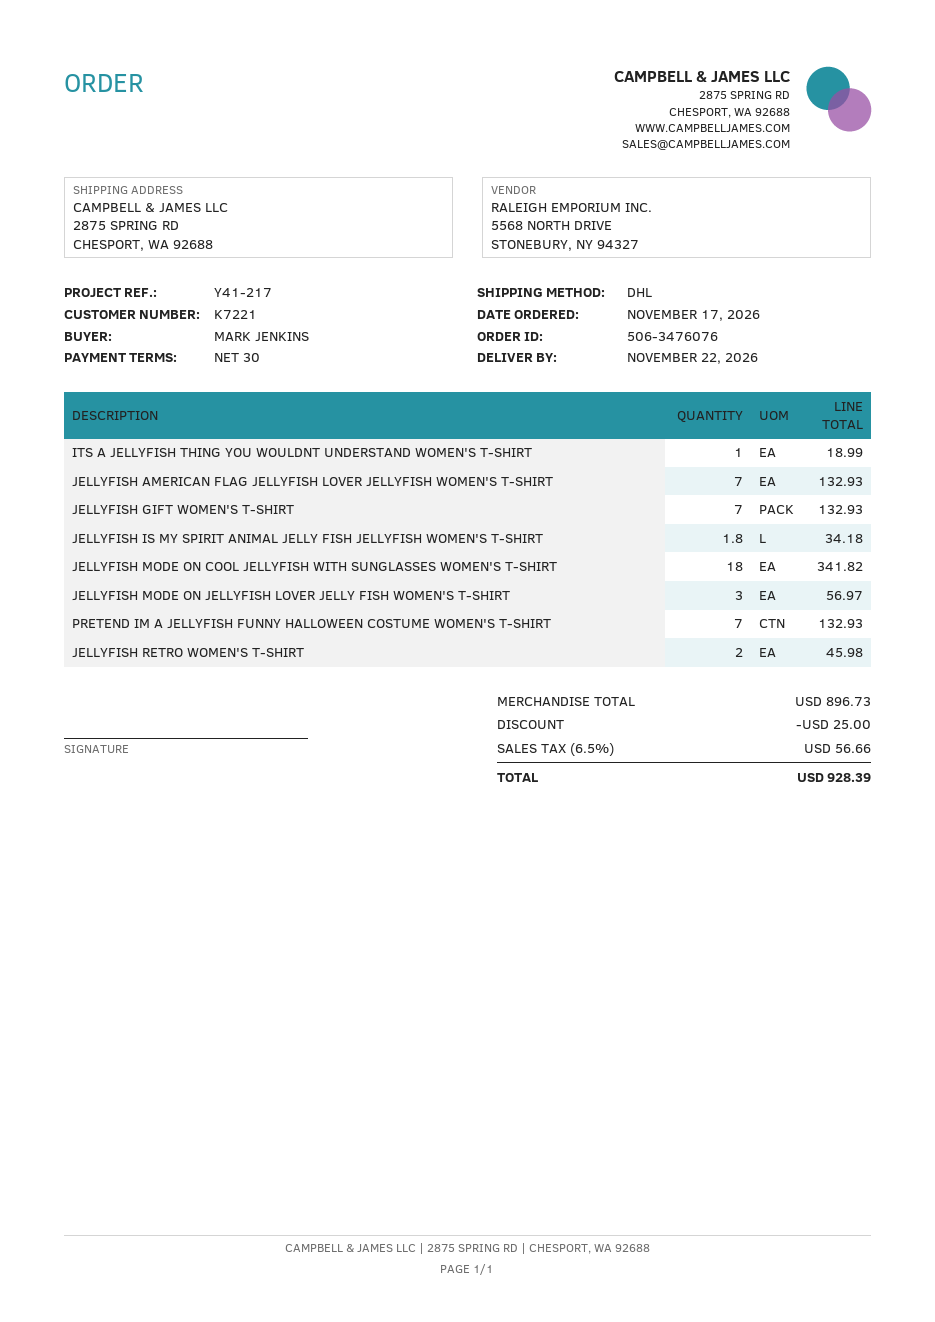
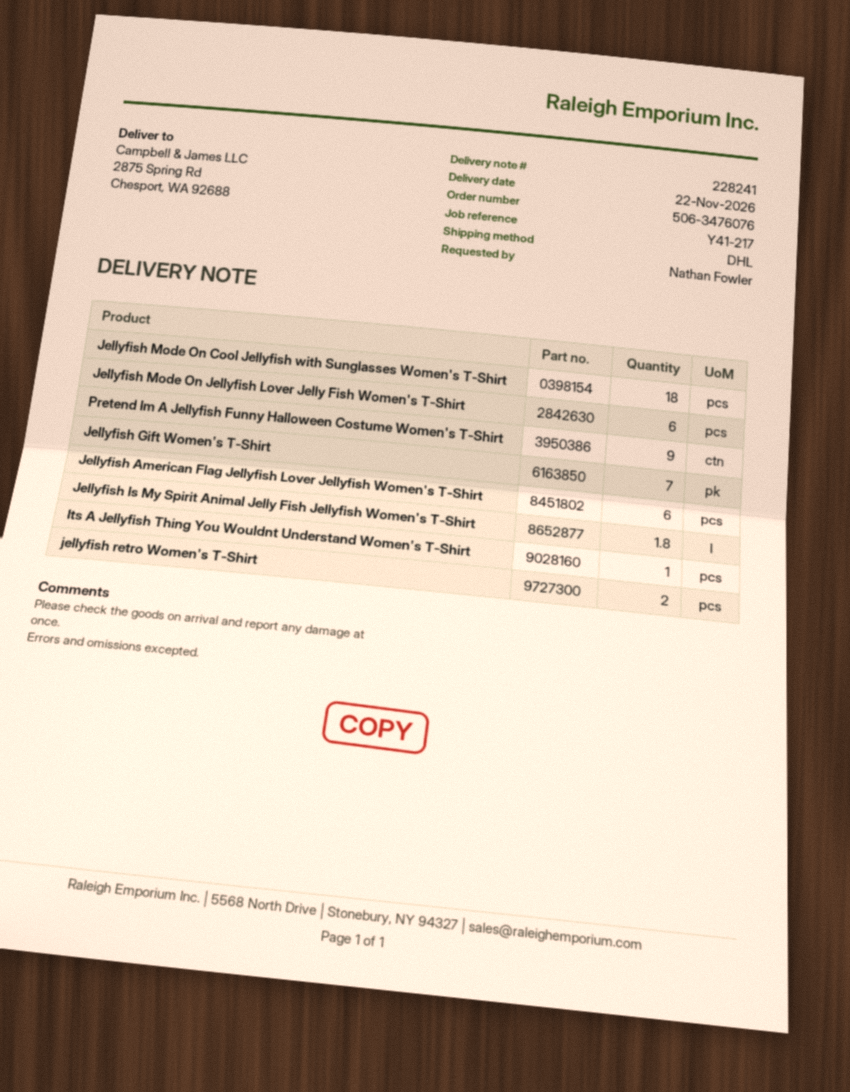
ordered by: MARK JENKINS -> Nathan Fowler
JELLYFISH AMERICAN FLAG JELLYFISH LOVER JELLYFISH WOMEN'S T-SHIRT: 7 -> 6
JELLYFISH MODE ON JELLYFISH LOVER JELLY FISH WOMEN'S T-SHIRT: 3 -> 6
PRETEND IM A JELLYFISH FUNNY HALLOWEEN COSTUME WOMEN'S T-SHIRT: 7 -> 9

